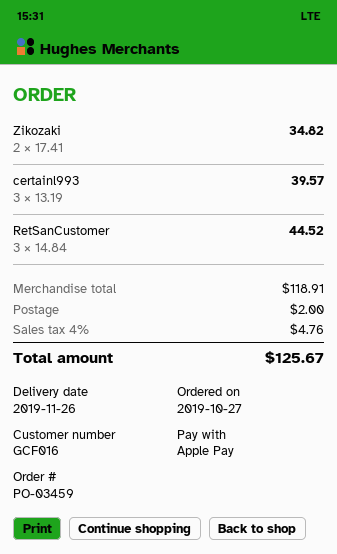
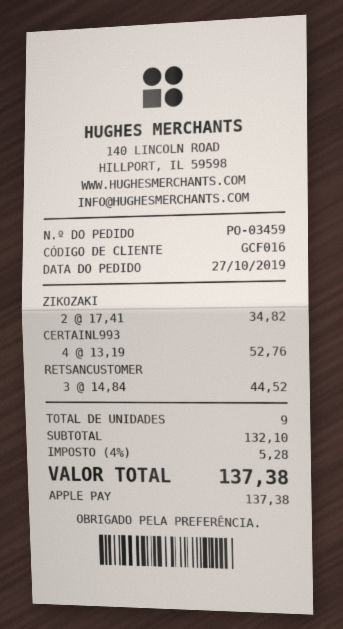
certainl993: 3 x 13.19 = 39.57 -> 4 x 13.19 = 52.76
subtotal: 118.91 -> 132.10
shipping: 2.00 -> none
tax: 4% = 4.76 -> 4% = 5.28
total: 125.67 -> 137.38

